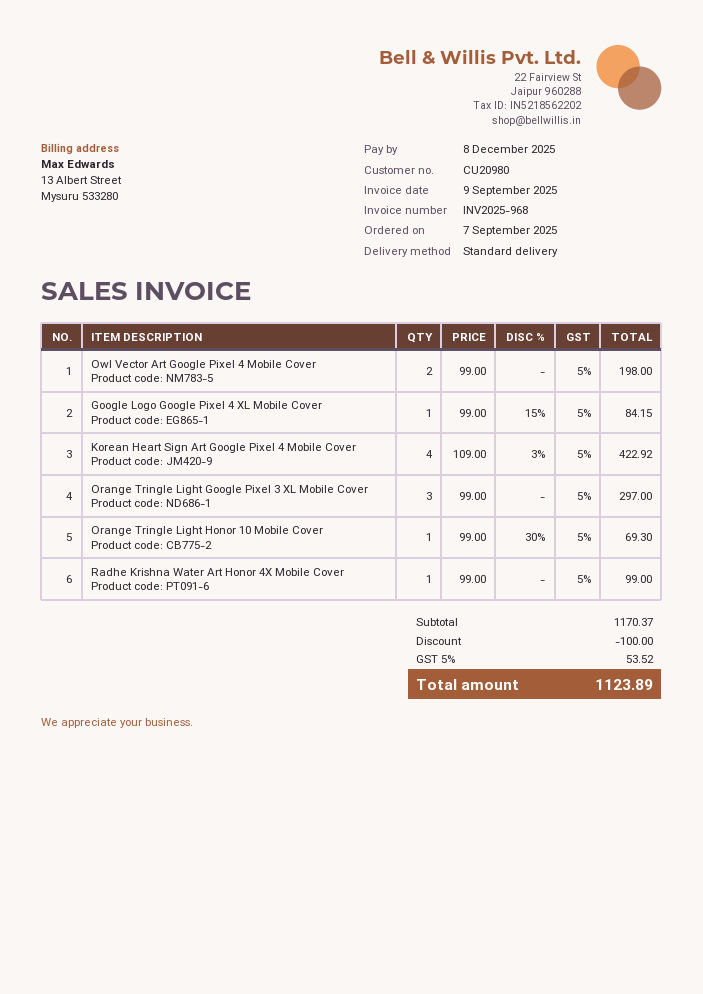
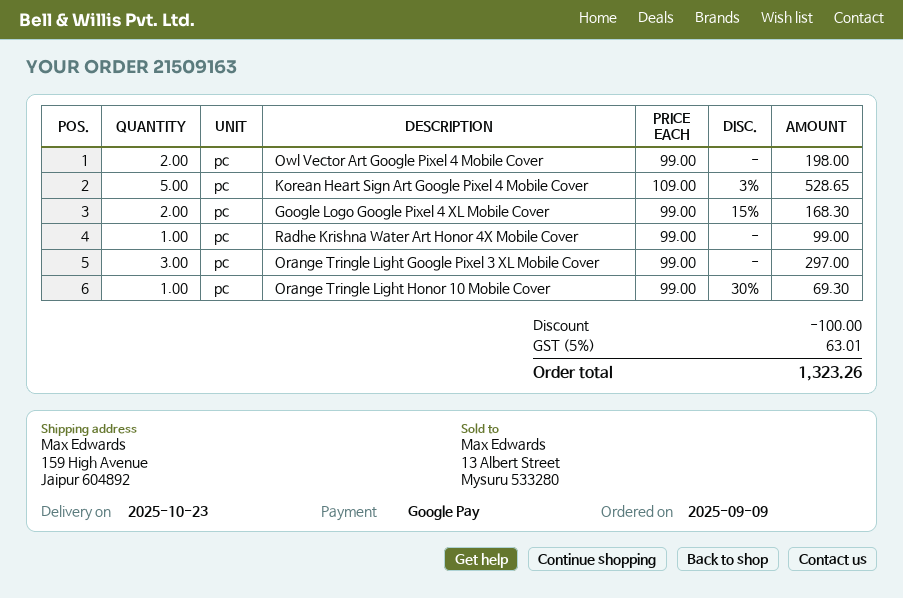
order date: 2025-09-07 -> 2025-09-09
Google Logo Google Pixel 4 XL Mobile Cover: 1 x 99.00 - 15% = 84.15 -> 2 x 99.00 - 15% = 168.30
Korean Heart Sign Art Google Pixel 4 Mobile Cover: 4 x 109.00 - 3% = 422.92 -> 5 x 109.00 - 3% = 528.65
tax: 5% = 53.52 -> 5% = 63.01
total: 1123.89 -> 1323.26

